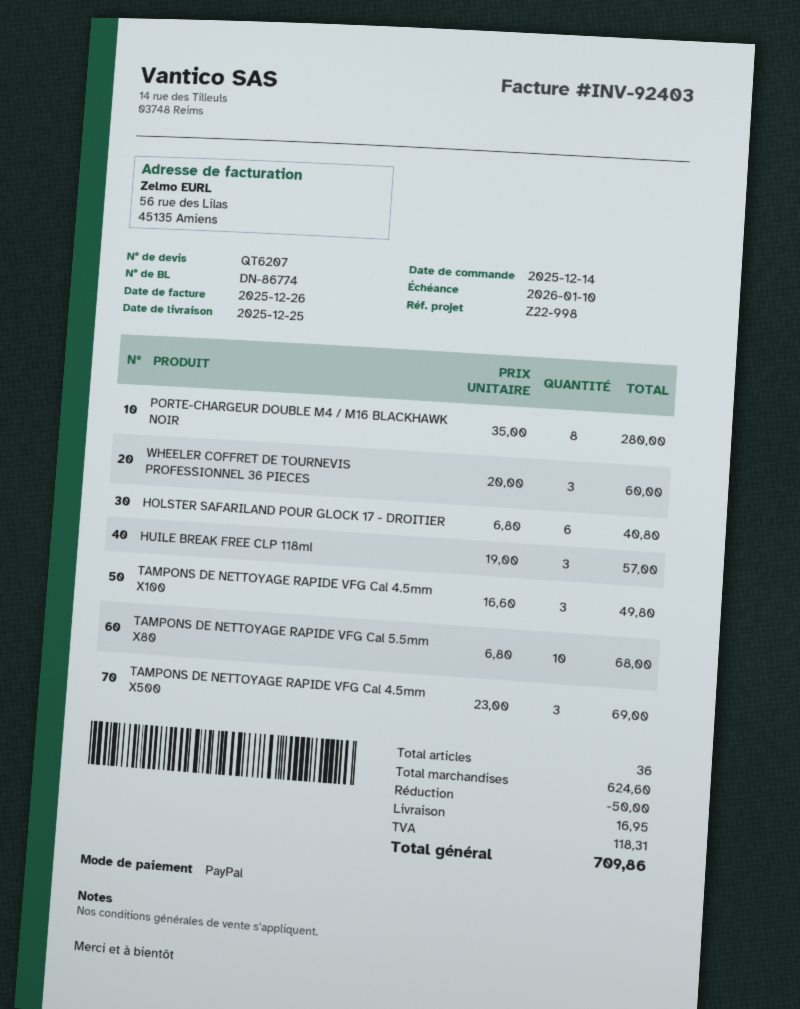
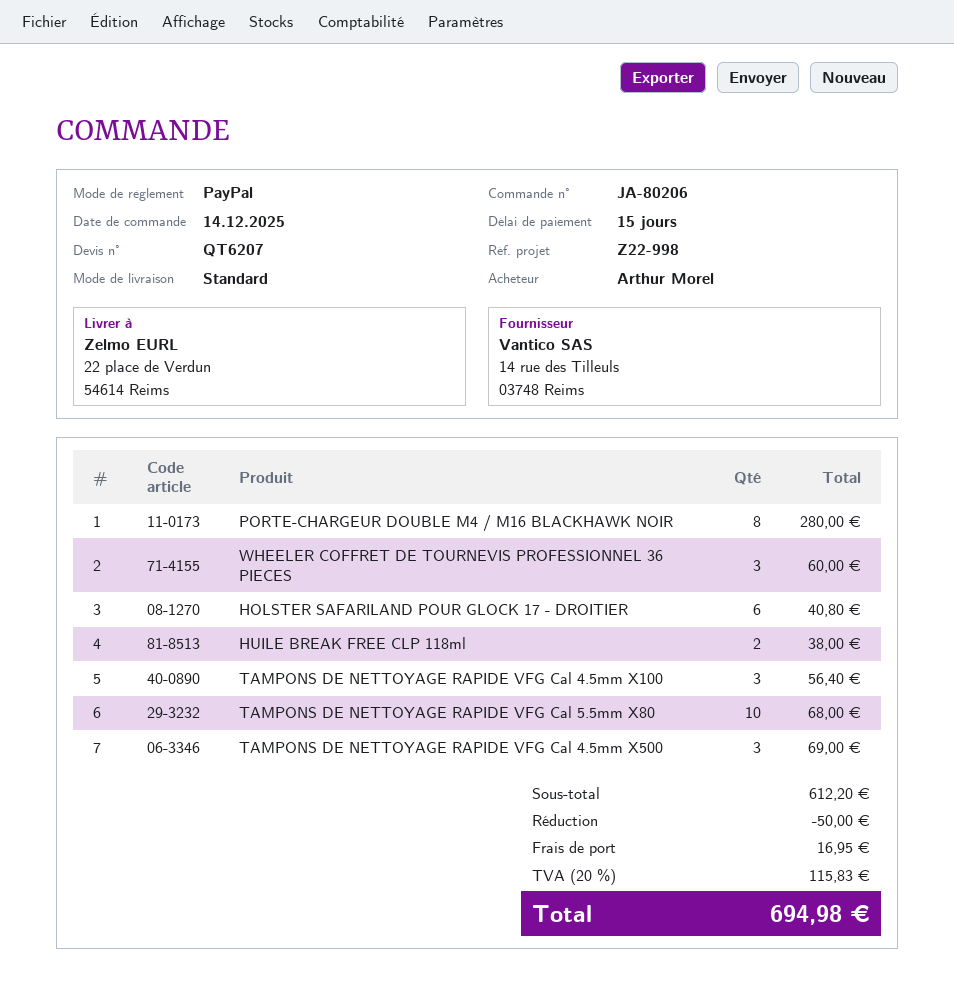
HUILE BREAK FREE CLP 118ml: 3 for 57.00 -> 2 for 38.00
TAMPONS DE NETTOYAGE RAPIDE VFG Cal 4.5mm X100: 3 for 49.80 -> 3 for 56.40
subtotal: 624.60 -> 612.20
tax: 118.31 -> 115.83
total: 709.86 -> 694.98

